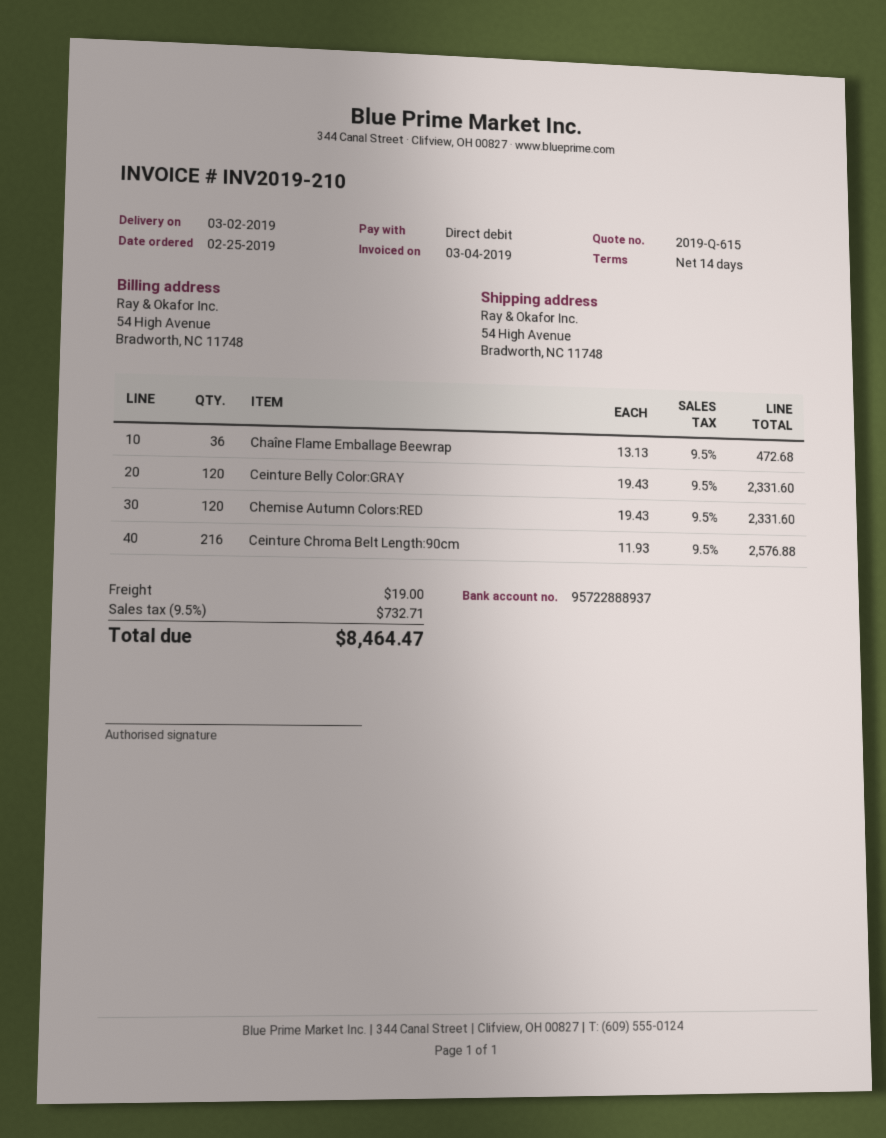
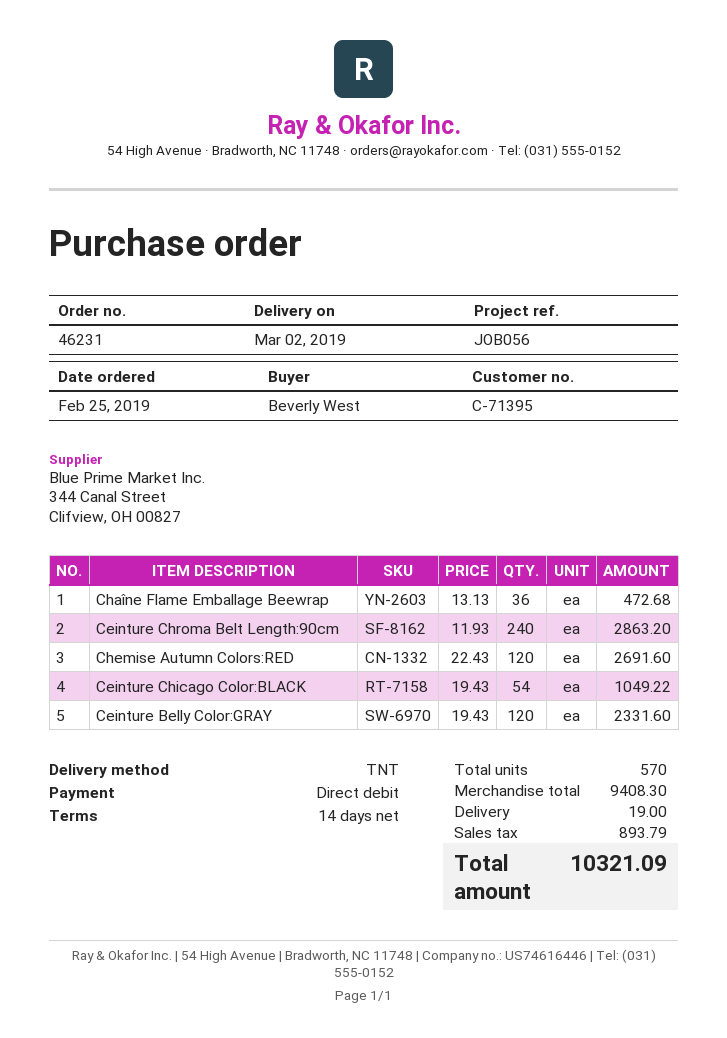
Chemise Autumn Colors:RED: 120 x 19.43 = 2331.60 -> 120 x 22.43 = 2691.60
Ceinture Chroma Belt Length:90cm: 216 x 11.93 = 2576.88 -> 240 x 11.93 = 2863.20
Ceinture Chicago Color:BLACK: none -> 54 x 19.43 = 1049.22
tax: 732.71 -> 893.79
total: 8464.47 -> 10321.09

